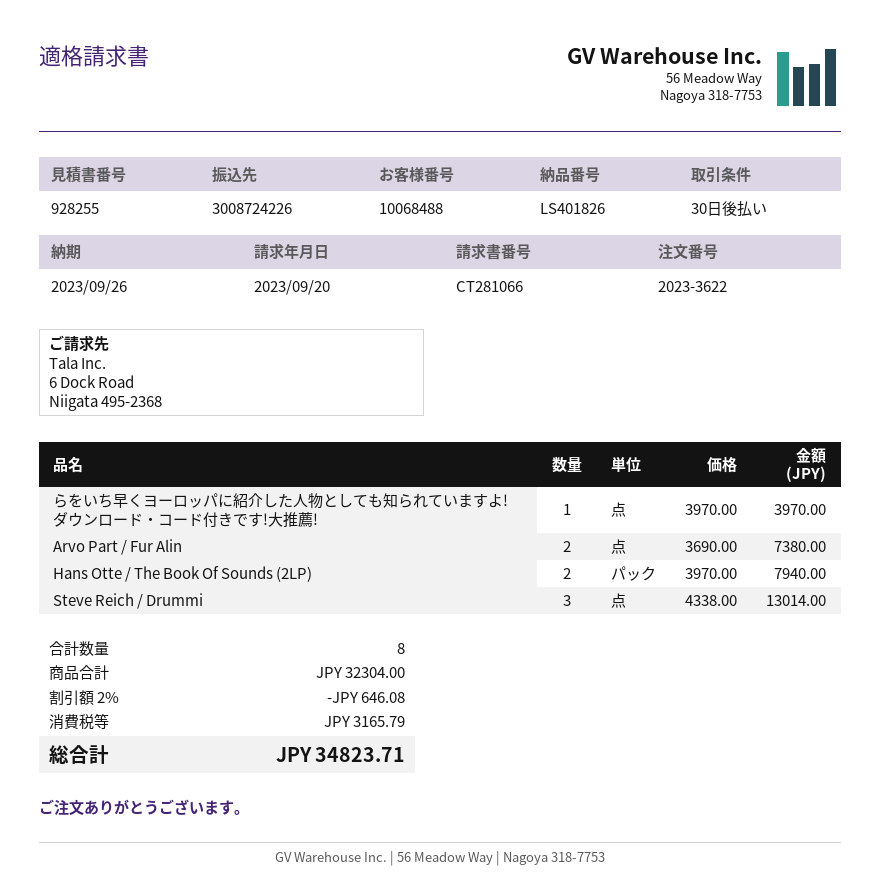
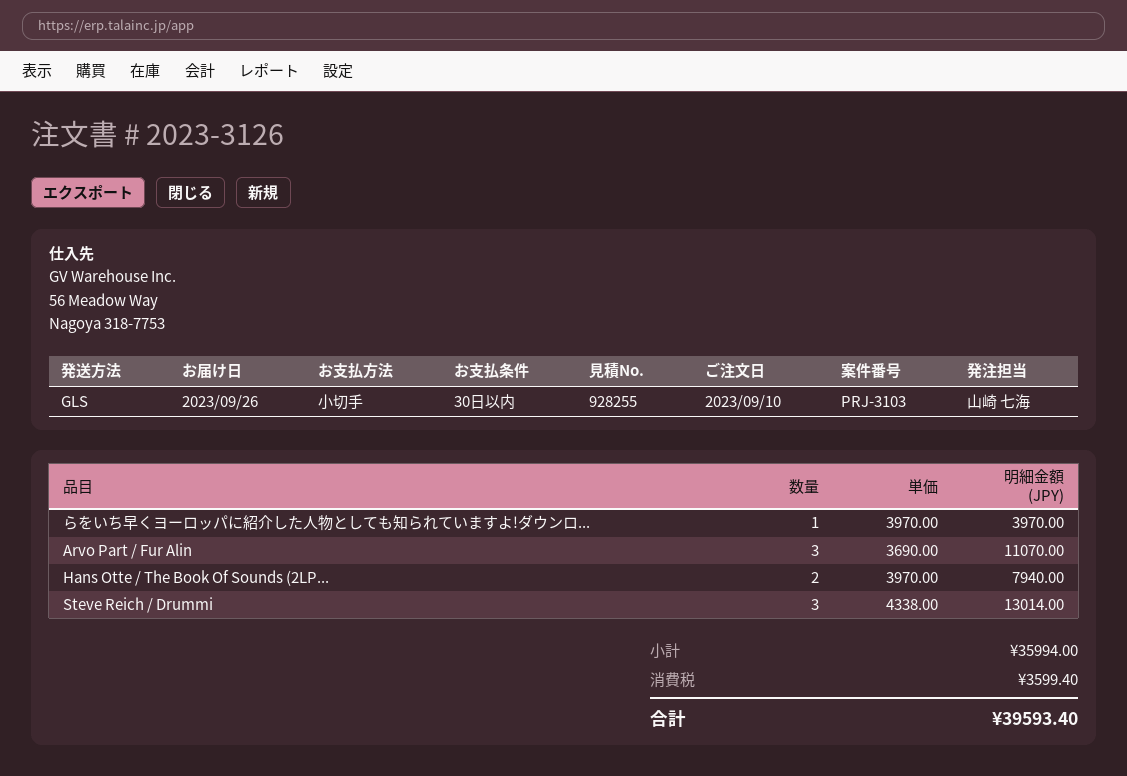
order number: 2023-3622 -> 2023-3126
Arvo Part / Fur Alin: 2 x 3690.00 = 7380.00 -> 3 x 3690.00 = 11070.00
subtotal: 32304.00 -> 35994.00
discount: 2% = 646.08 -> none
tax: 3165.79 -> 3599.40
total: 34823.71 -> 39593.40

